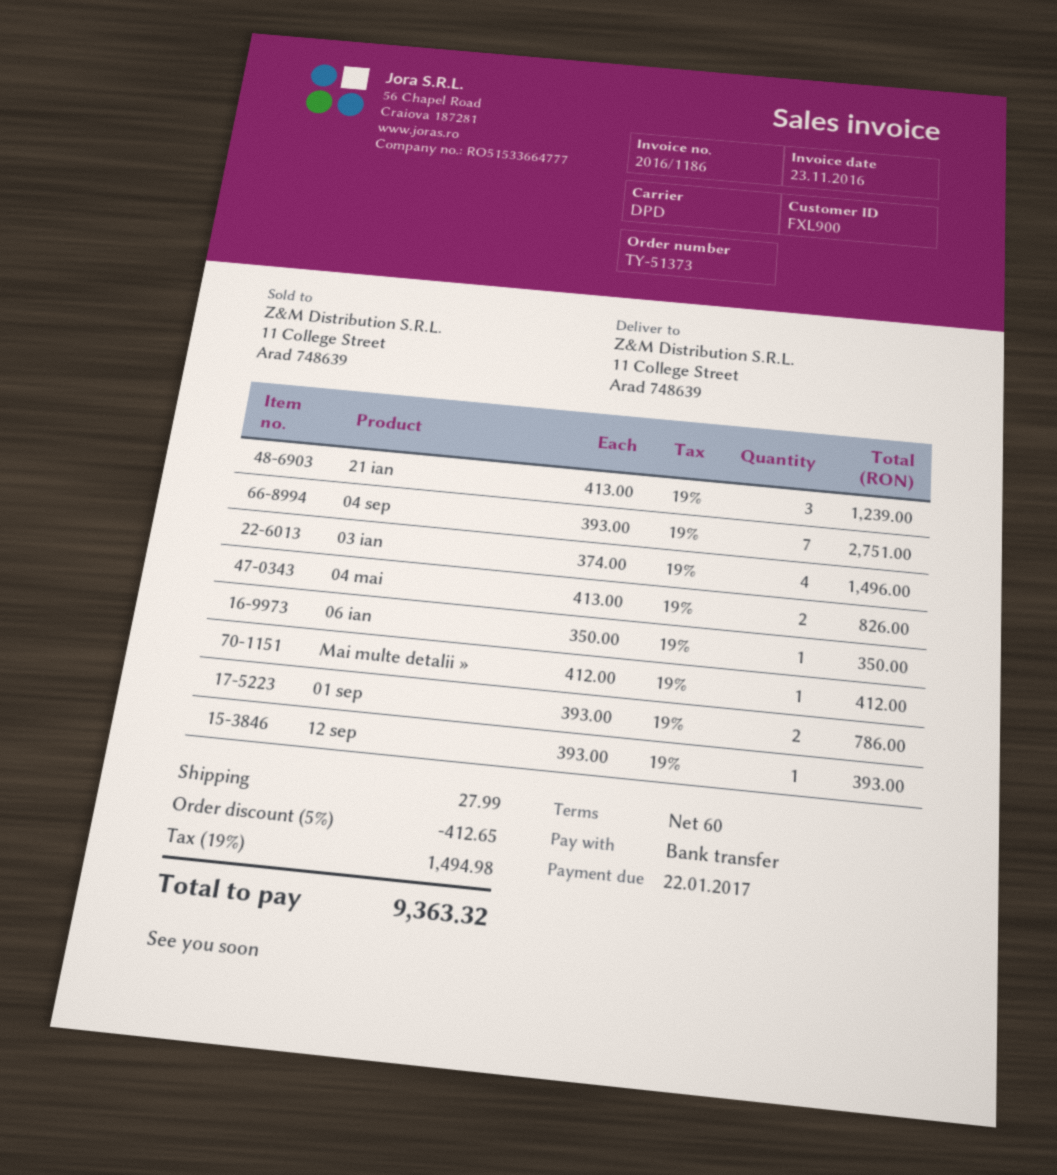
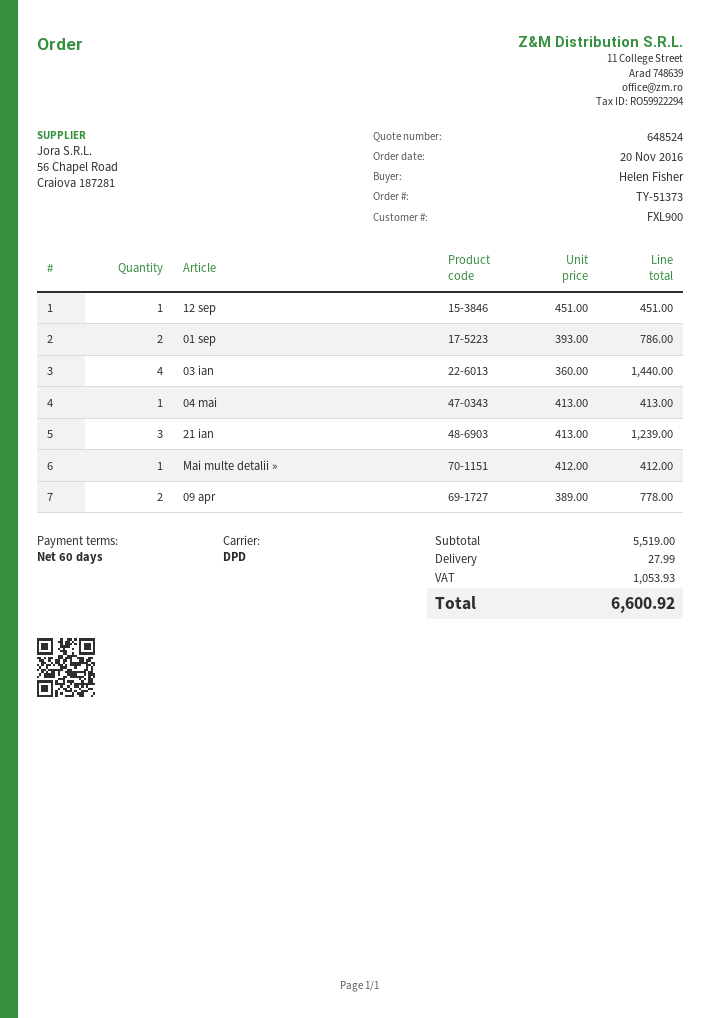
04 sep: 7 x 393.00 = 2751.00 -> none
03 ian: 4 x 374.00 = 1496.00 -> 4 x 360.00 = 1440.00
04 mai: 2 x 413.00 = 826.00 -> 1 x 413.00 = 413.00
06 ian: 1 x 350.00 = 350.00 -> none
12 sep: 1 x 393.00 = 393.00 -> 1 x 451.00 = 451.00
09 apr: none -> 2 x 389.00 = 778.00
discount: 5% = 412.65 -> none
tax: 1494.98 -> 1053.93
total: 9363.32 -> 6600.92

